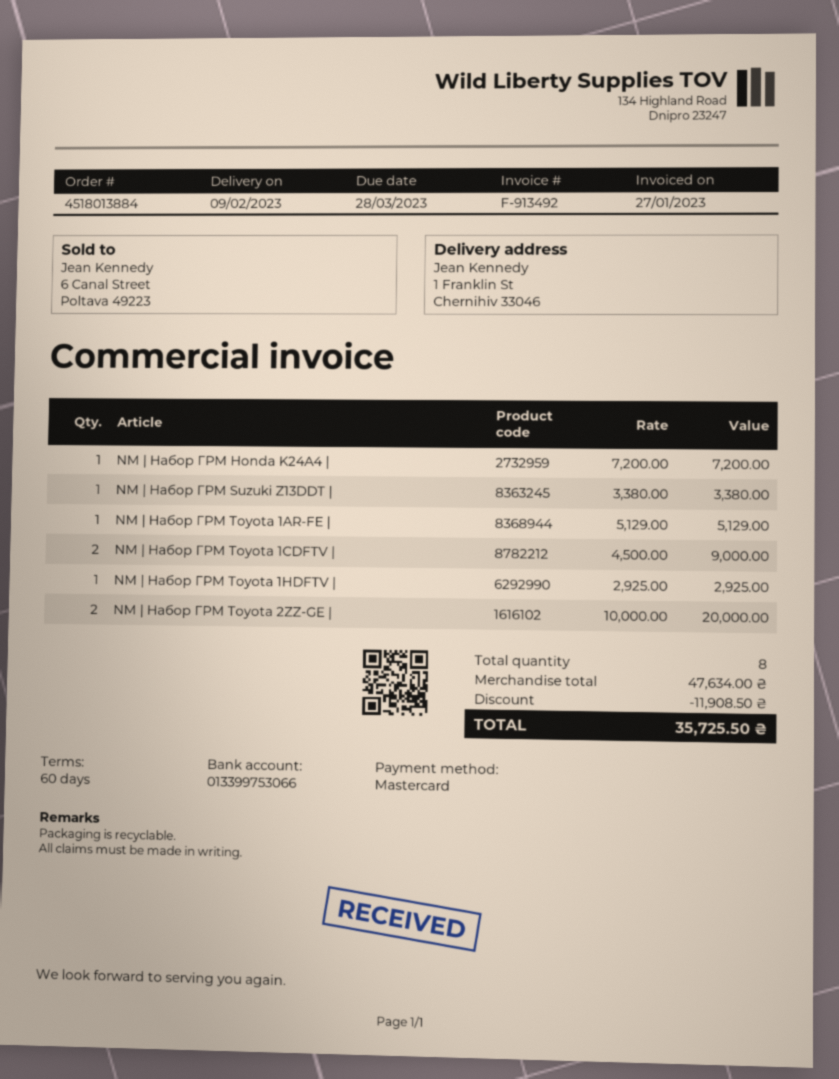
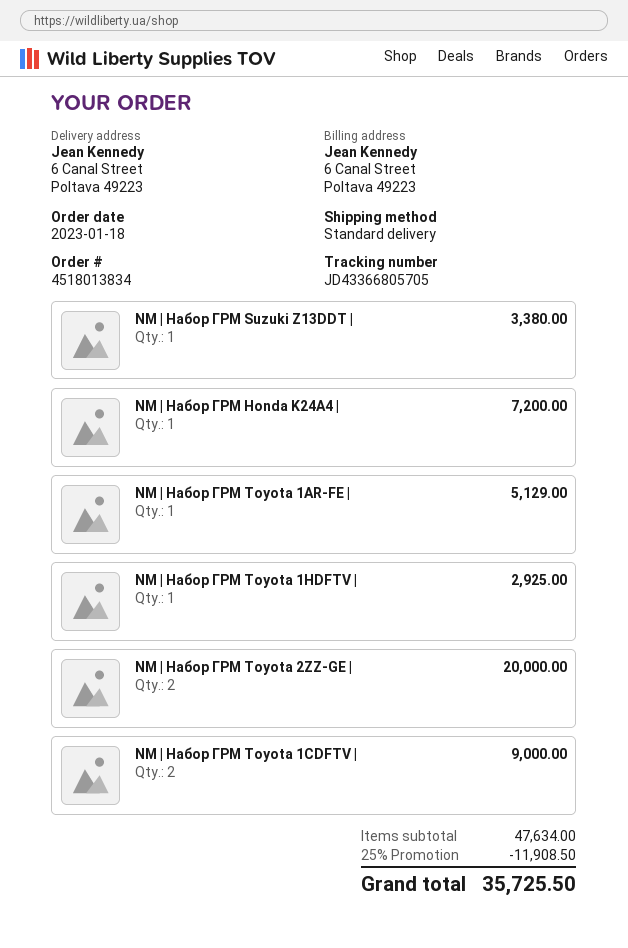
order number: 4518013884 -> 4518013834
ship to: 1 Franklin St, Chernihiv 33046 -> 6 Canal Street, Poltava 49223

